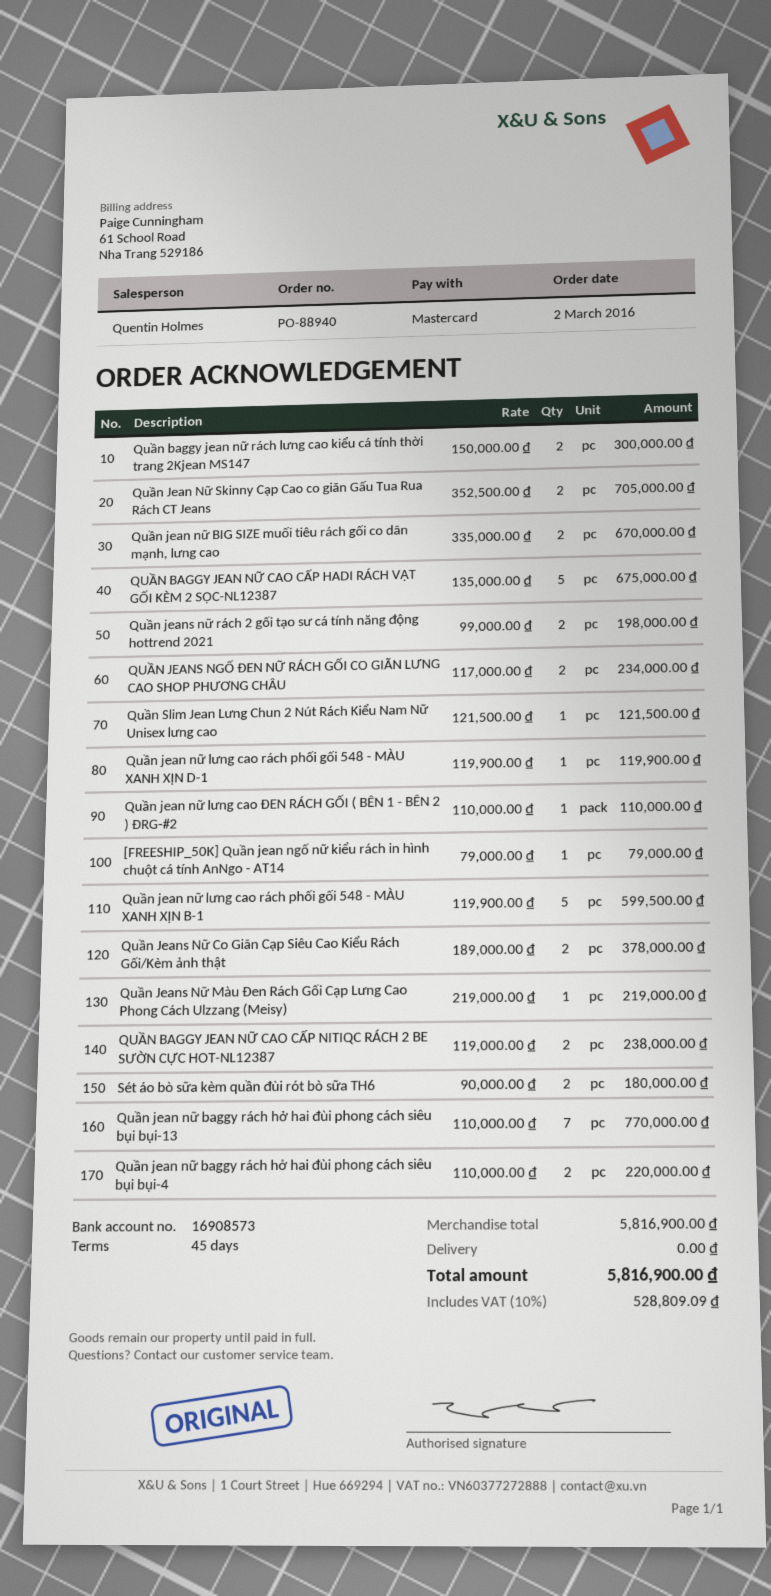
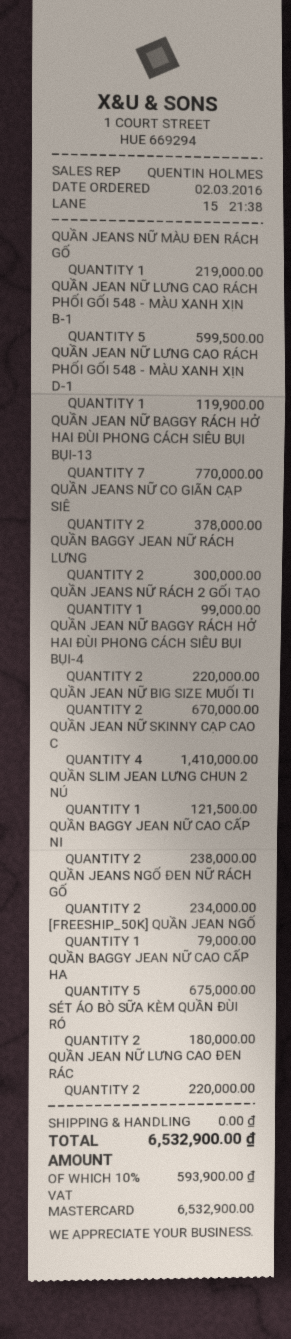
Quần Jean Nữ Skinny Cạp Cao co giãn Gấu Tua Rua Rách CT Jeans: 2 for 705000.00 -> 4 for 1410000.00
Quần jeans nữ rách 2 gối tạo sư cá tính năng động hottrend 2021: 2 for 198000.00 -> 1 for 99000.00
Quần jean nữ lưng cao ĐEN RÁCH GỐI ( BÊN 1 - BÊN 2 ) ĐRG-#2: 1 for 110000.00 -> 2 for 220000.00
tax: 10% = 528809.09 -> 10% = 593900.00
total: 5816900.00 -> 6532900.00

